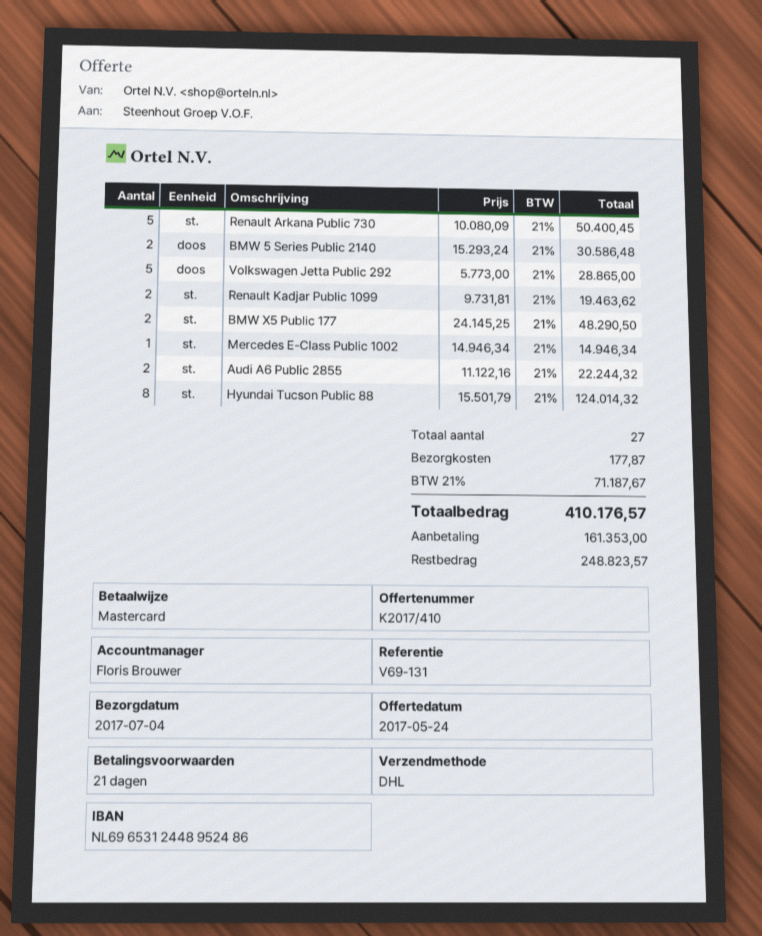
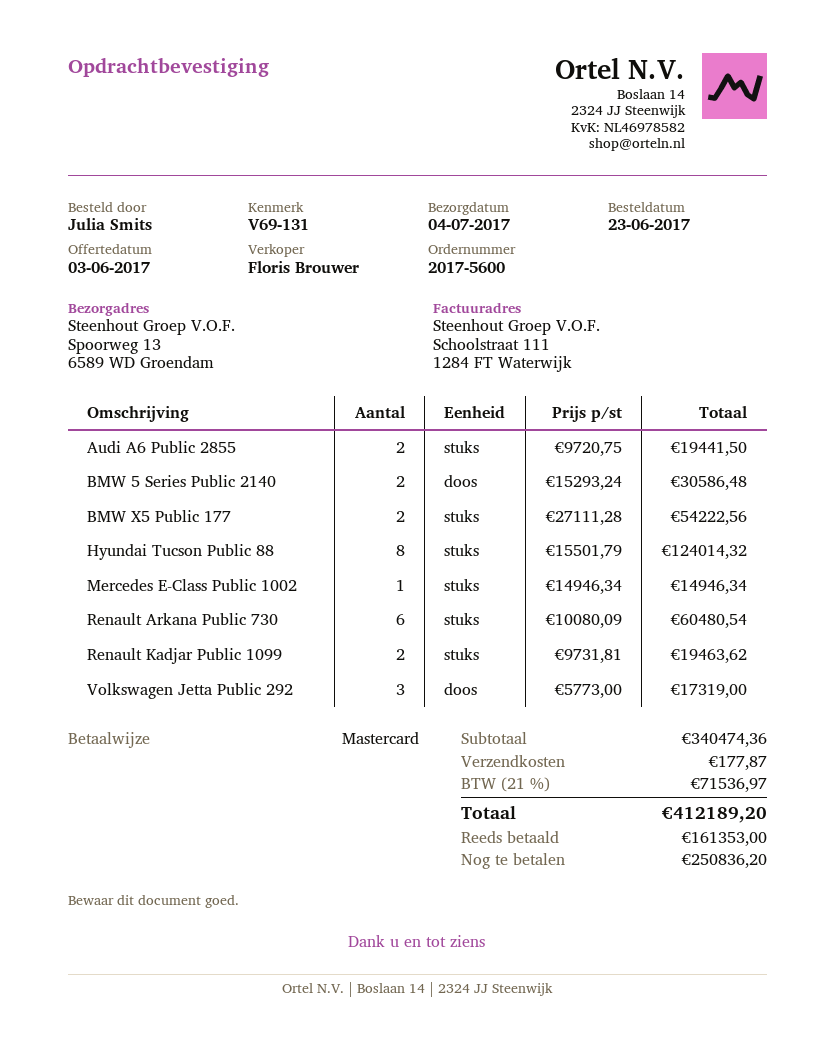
quote date: 2017-05-24 -> 2017-06-03
Renault Arkana Public 730: 5 x 10080.09 = 50400.45 -> 6 x 10080.09 = 60480.54
Volkswagen Jetta Public 292: 5 x 5773.00 = 28865.00 -> 3 x 5773.00 = 17319.00
BMW X5 Public 177: 2 x 24145.25 = 48290.50 -> 2 x 27111.28 = 54222.56
Audi A6 Public 2855: 2 x 11122.16 = 22244.32 -> 2 x 9720.75 = 19441.50
tax: 21% = 71187.67 -> 21% = 71536.97
total: 410176.57 -> 412189.20
balance: 248823.57 -> 250836.20

